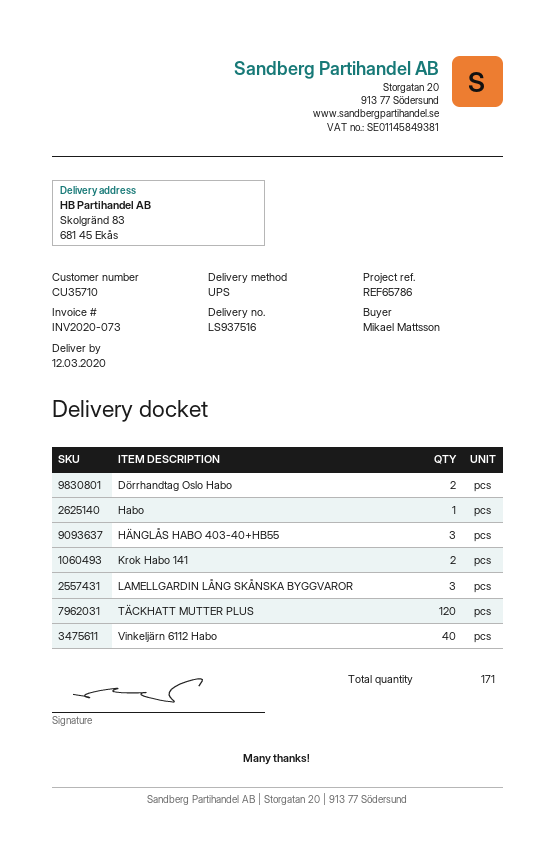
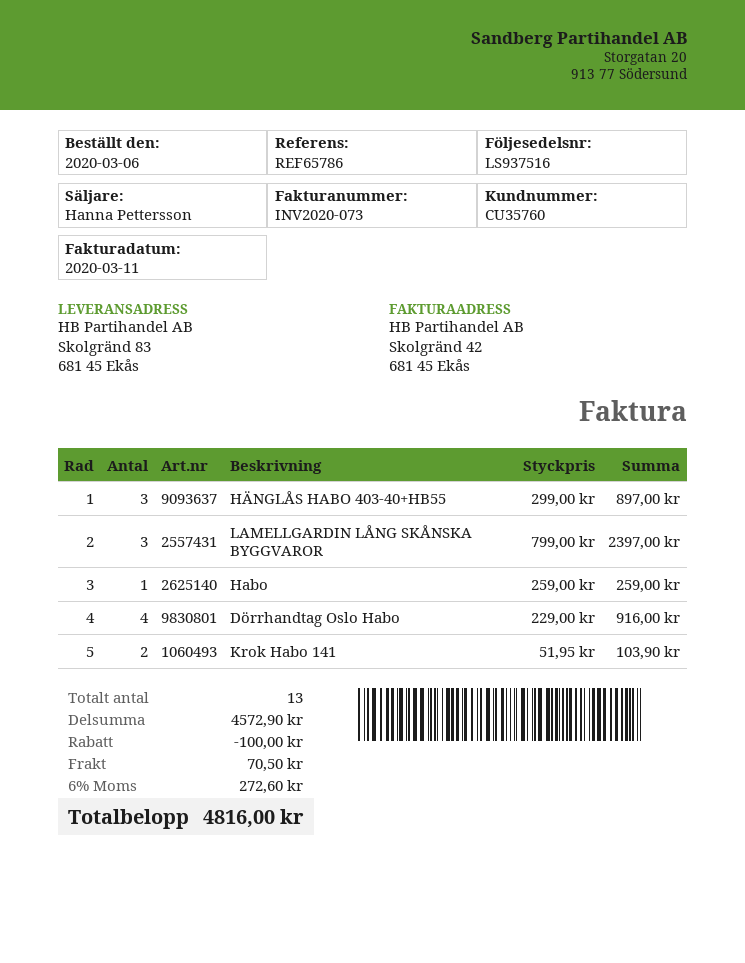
customer number: CU35710 -> CU35760
Dörrhandtag Oslo Habo: 2 -> 4
TÄCKHATT MUTTER PLUS: 120 -> none
Vinkeljärn 6112 Habo: 40 -> none
total quantity: 171 -> 13

